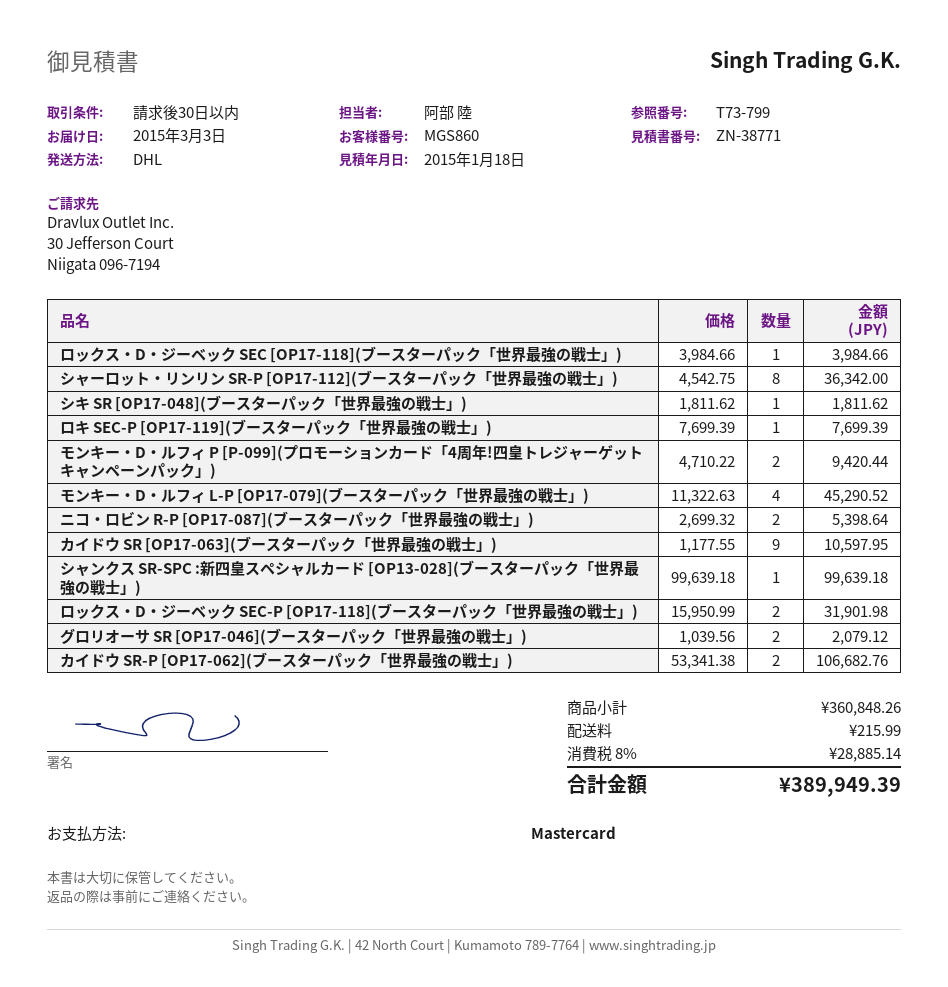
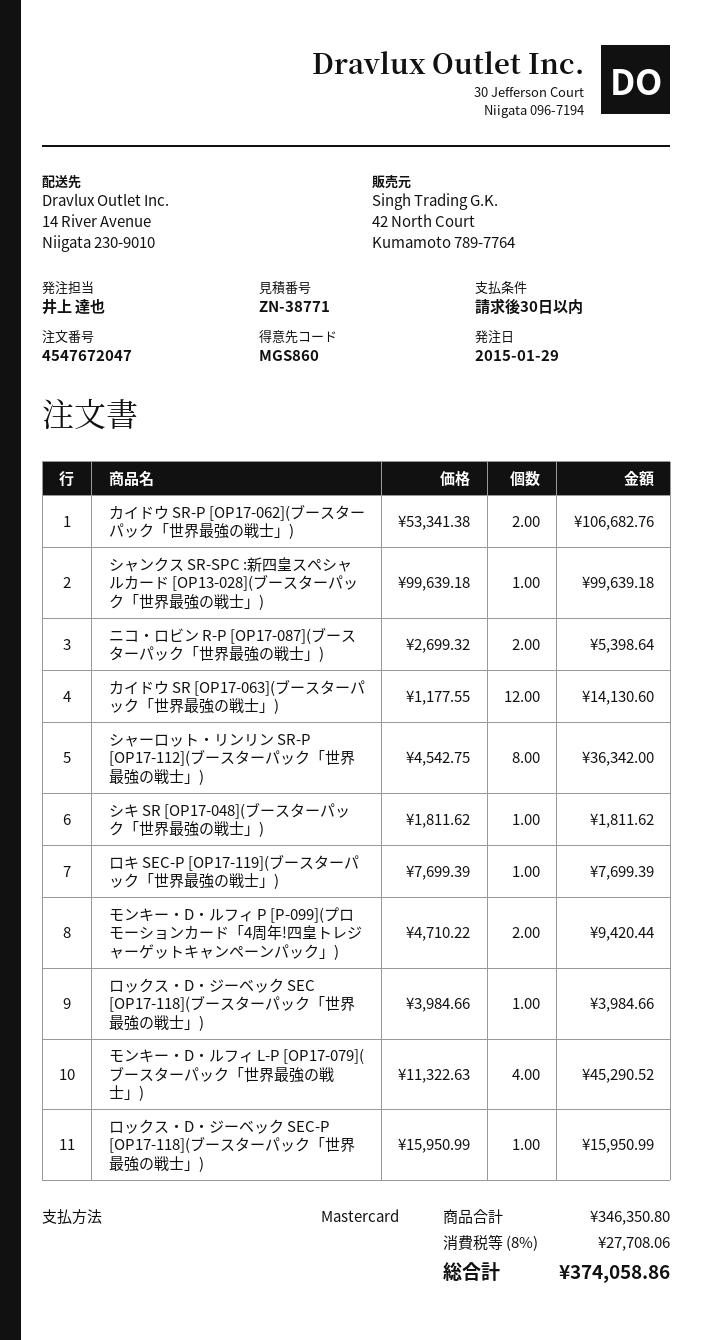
カイドウ SR [OP17-063](ブースターパック「世界最強の戦士」): 9 x 1177.55 = 10597.95 -> 12 x 1177.55 = 14130.60
ロックス・D・ジーベック SEC-P [OP17-118](ブースターパック「世界最強の戦士」): 2 x 15950.99 = 31901.98 -> 1 x 15950.99 = 15950.99
グロリオーサ SR [OP17-046](ブースターパック「世界最強の戦士」): 2 x 1039.56 = 2079.12 -> none
subtotal: 360848.26 -> 346350.80
shipping: 215.99 -> none
tax: 8% = 28885.14 -> 8% = 27708.06
total: 389949.39 -> 374058.86

